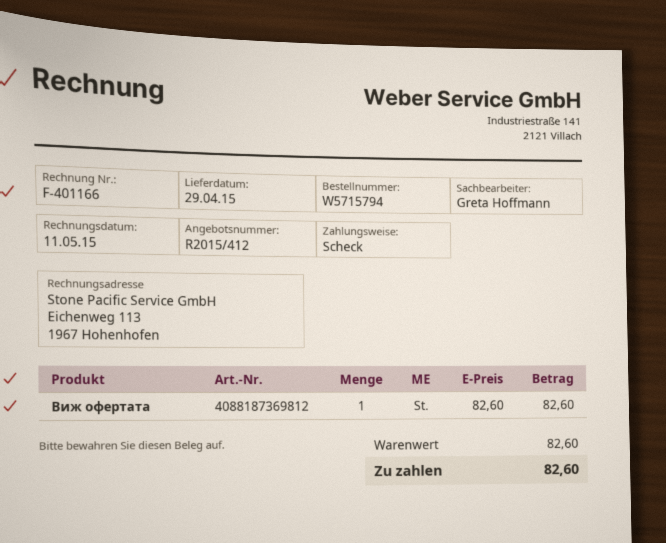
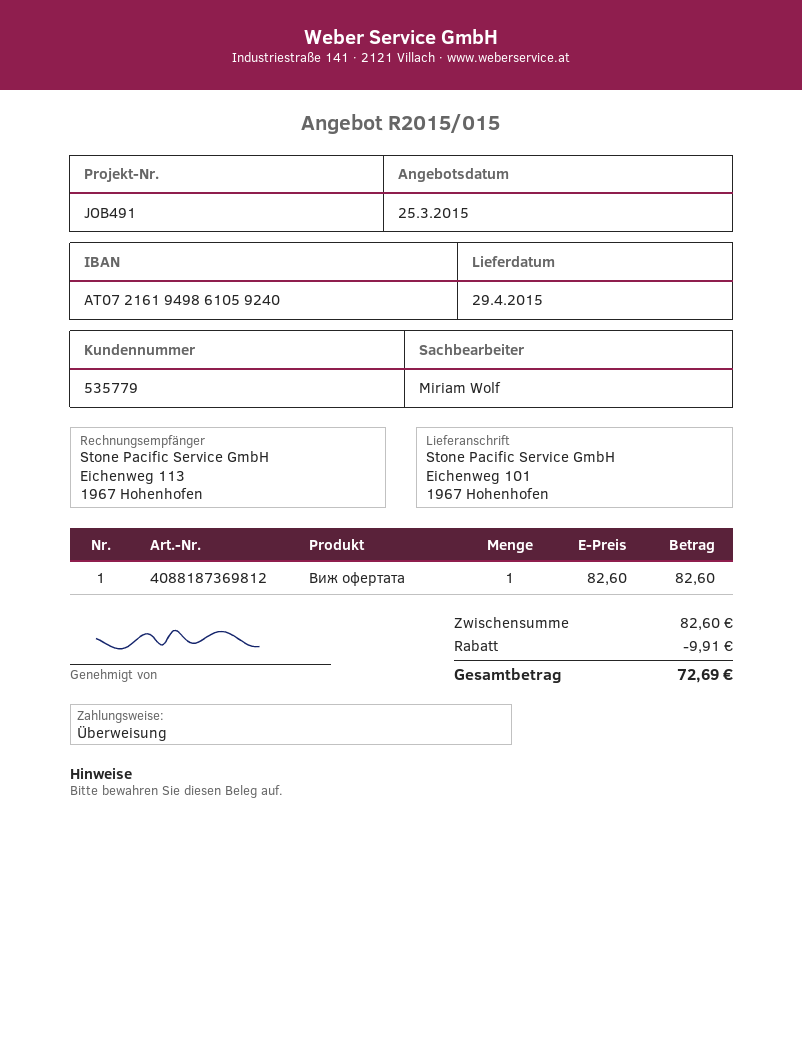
quote number: R2015/412 -> R2015/015
sales rep: Greta Hoffmann -> Miriam Wolf
payment method: cheque -> bank transfer
discount: none -> 9.91
total: 82.60 -> 72.69

